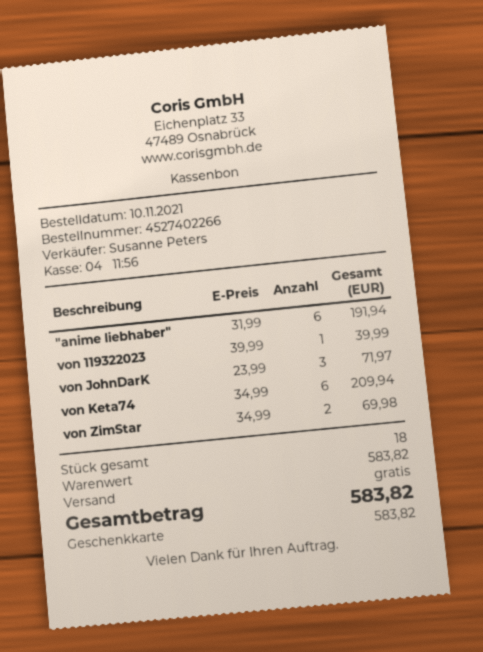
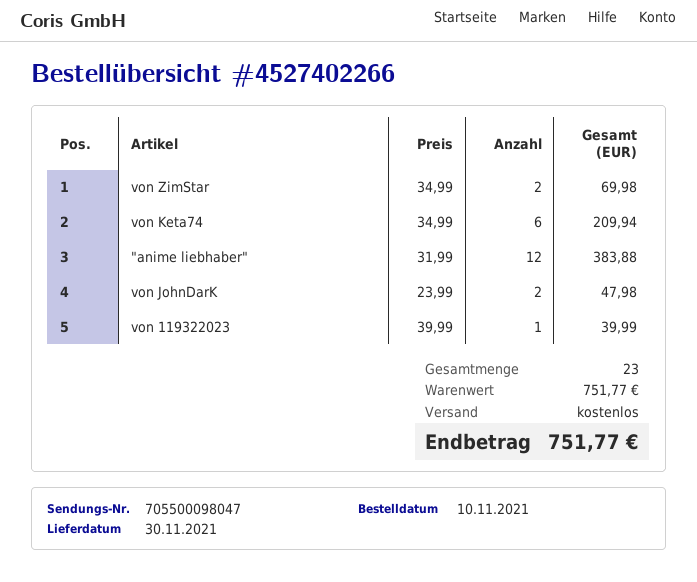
"anime liebhaber": 6 x 31.99 = 191.94 -> 12 x 31.99 = 383.88
von JohnDarK: 3 x 23.99 = 71.97 -> 2 x 23.99 = 47.98
total quantity: 18 -> 23
subtotal: 583.82 -> 751.77
total: 583.82 -> 751.77

